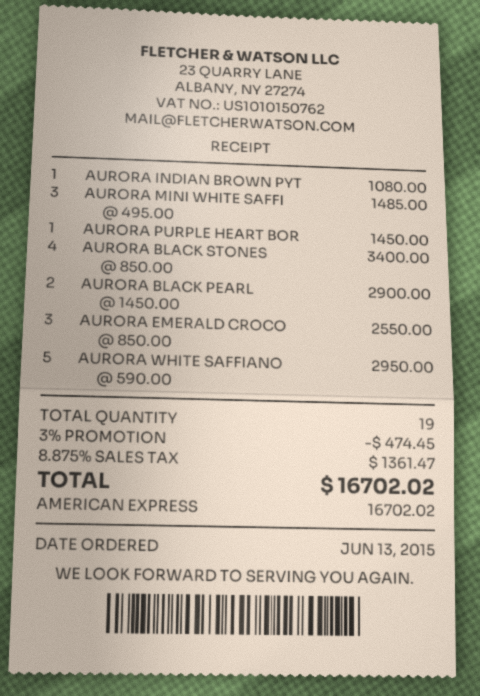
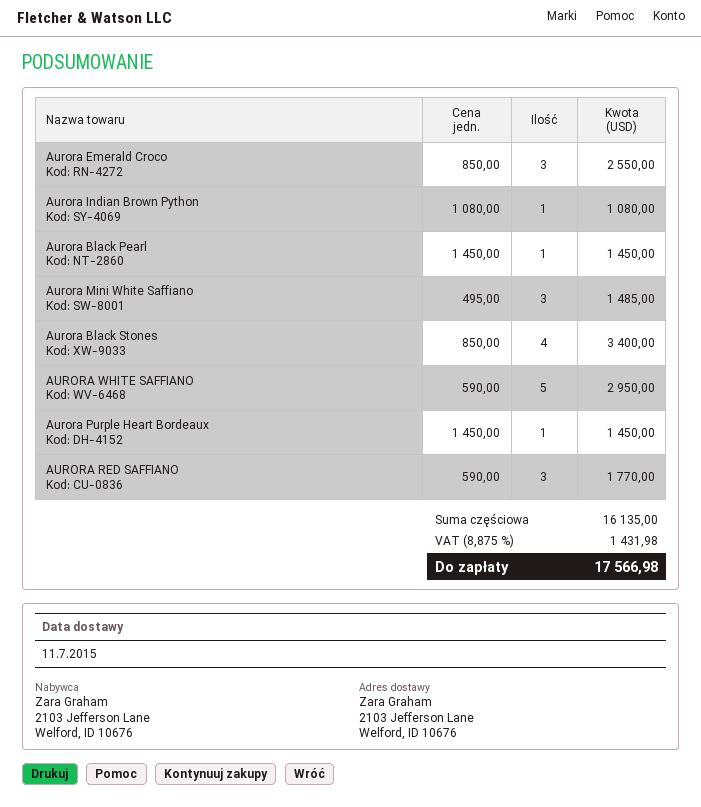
AURORA BLACK PEARL: 2 x 1450.00 = 2900.00 -> 1 x 1450.00 = 1450.00
AURORA RED SAFFIANO: none -> 3 x 590.00 = 1770.00
discount: 3% = 474.45 -> none
tax: 8.875% = 1361.47 -> 8.875% = 1431.98
total: 16702.02 -> 17566.98

